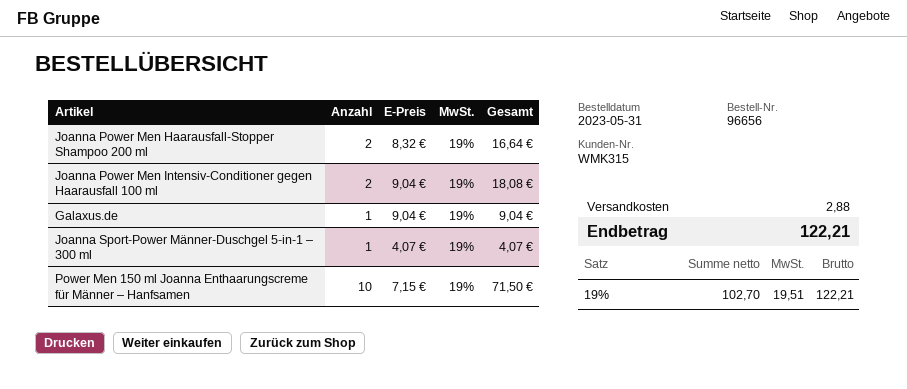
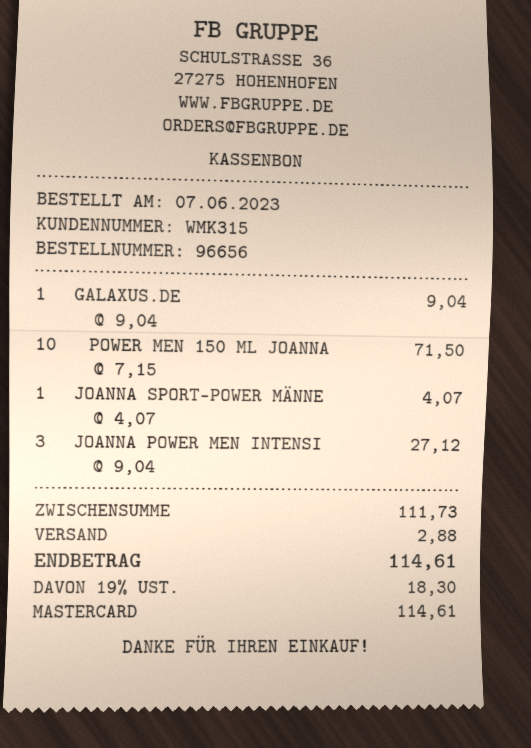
order date: 2023-05-31 -> 2023-06-07
Joanna Power Men Haarausfall-Stopper Shampoo 200 ml: 2 x 8.32 = 16.64 -> none
Joanna Power Men Intensiv-Conditioner gegen Haarausfall 100 ml: 2 x 9.04 = 18.08 -> 3 x 9.04 = 27.12
tax: 19% = 19.51 -> 19% = 18.30
total: 122.21 -> 114.61

